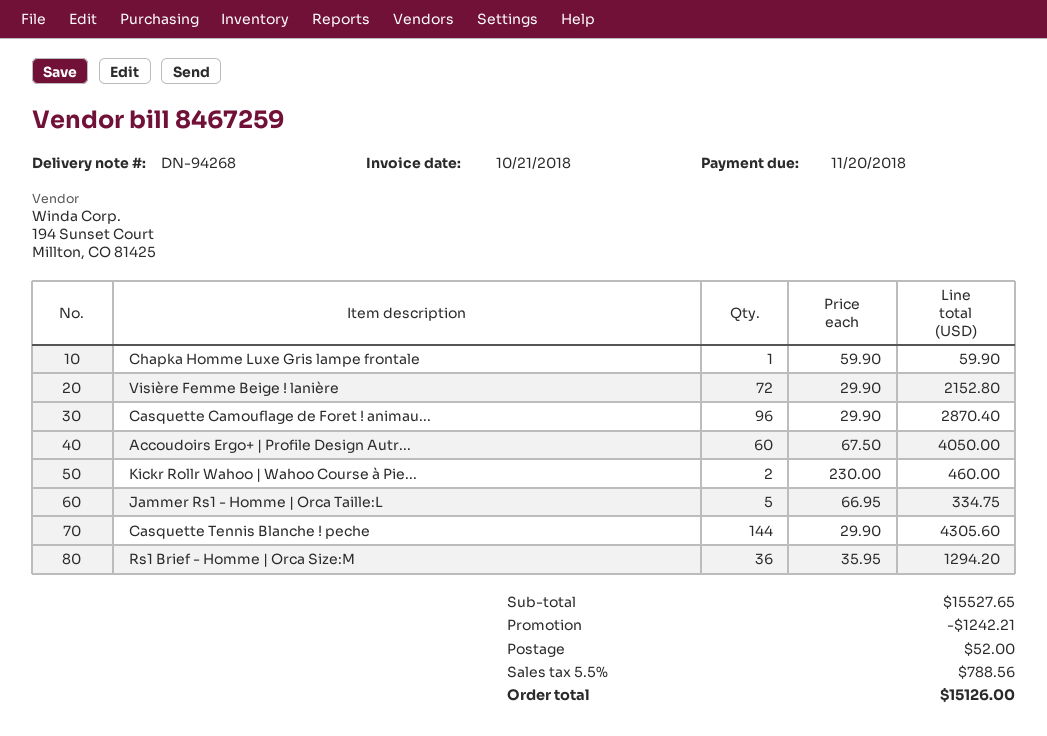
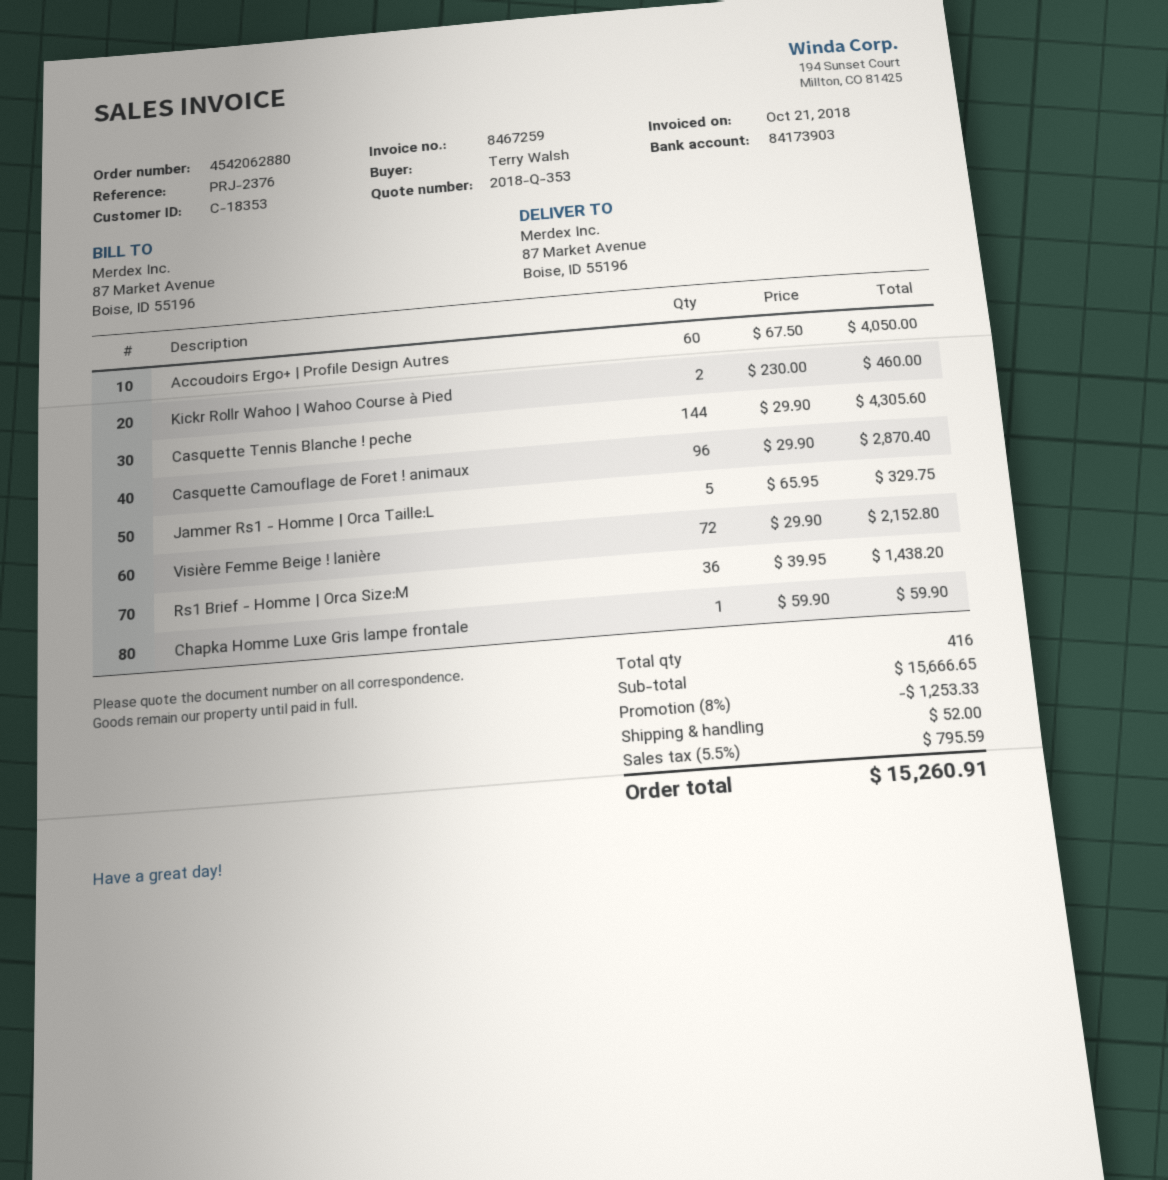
Jammer Rs1 - Homme | Orca Taille:L: 5 x 66.95 = 334.75 -> 5 x 65.95 = 329.75
Rs1 Brief - Homme | Orca Size:M: 36 x 35.95 = 1294.20 -> 36 x 39.95 = 1438.20
subtotal: 15527.65 -> 15666.65
discount: 1242.21 -> 1253.33
tax: 5.5% = 788.56 -> 5.5% = 795.59
total: 15126.00 -> 15260.91

